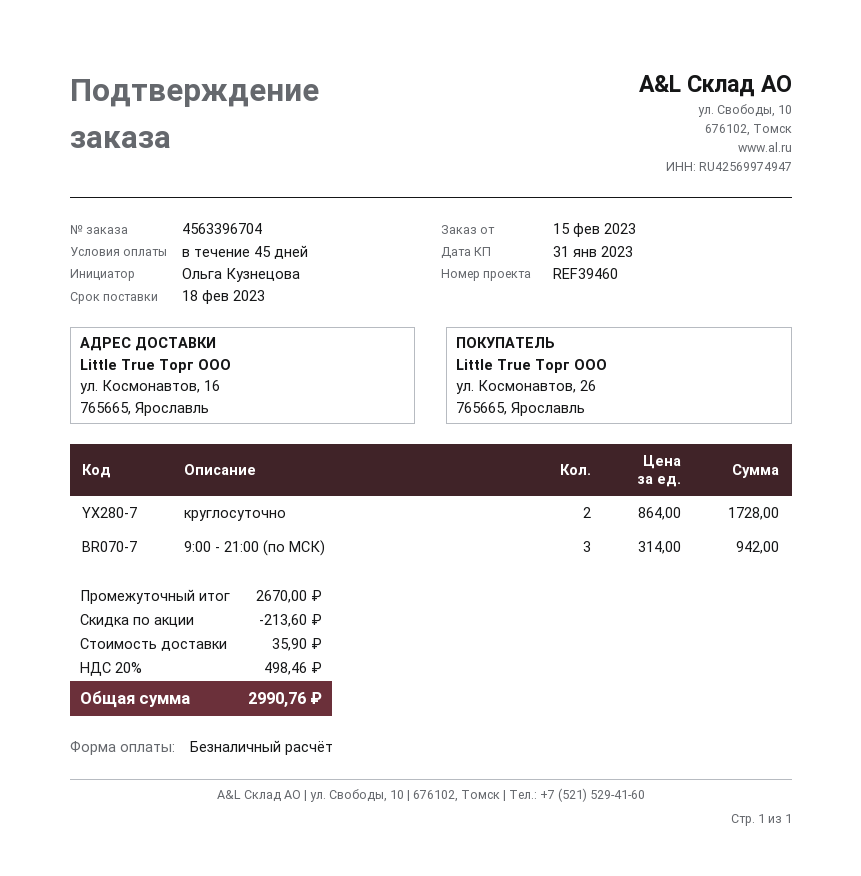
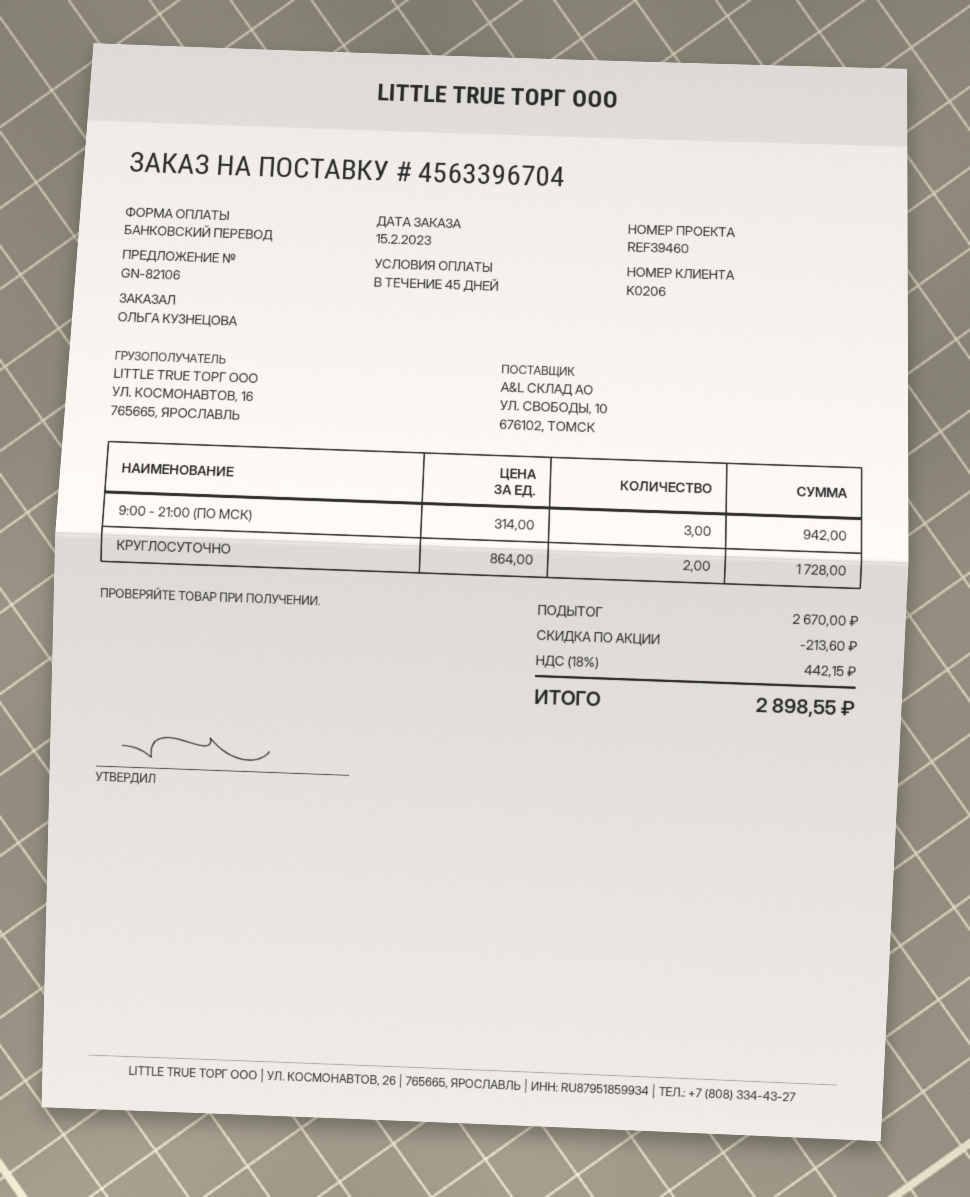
shipping: 35.90 -> none
tax: 20% = 498.46 -> 18% = 442.15
total: 2990.76 -> 2898.55

